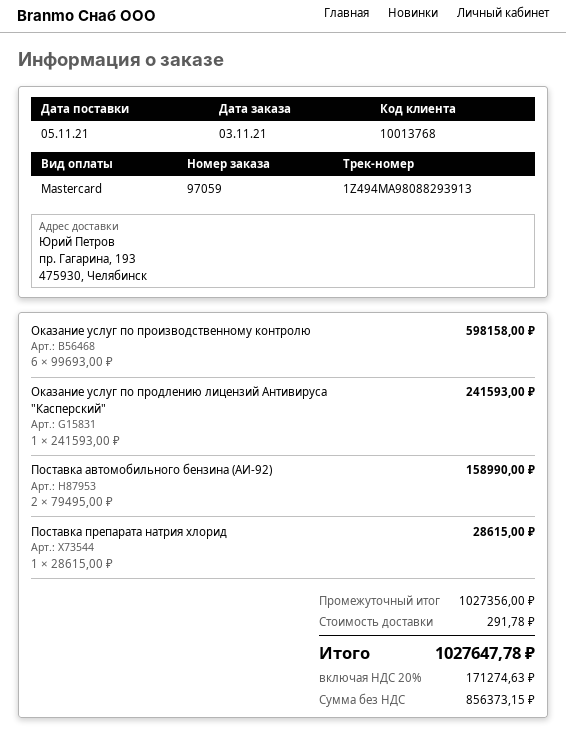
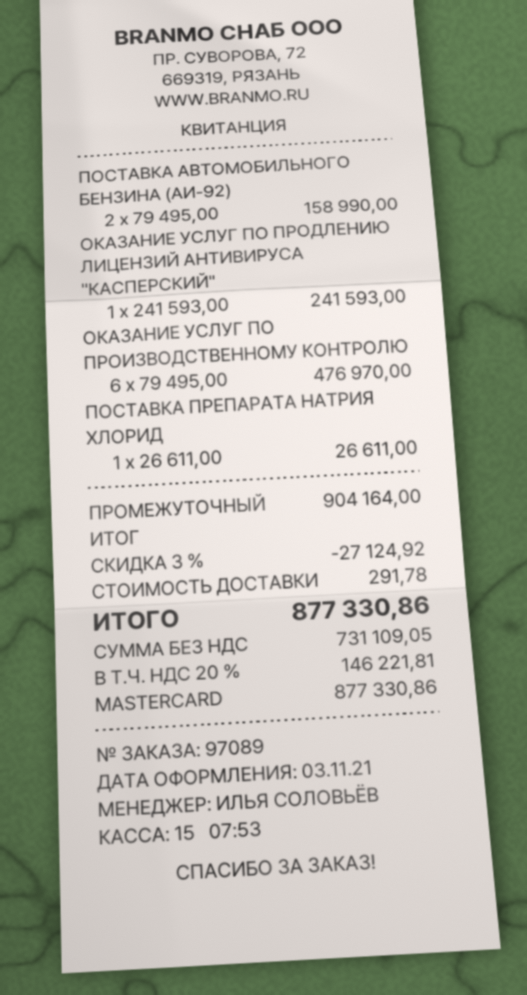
order number: 97059 -> 97089
Оказание услуг по производственному контролю: 6 x 99693.00 = 598158.00 -> 6 x 79495.00 = 476970.00
Поставка препарата натрия хлорид: 1 x 28615.00 = 28615.00 -> 1 x 26611.00 = 26611.00
subtotal: 1027356.00 -> 904164.00
discount: none -> 3% = 27124.92
net: 856373.15 -> 731109.05
tax: 20% = 171274.63 -> 20% = 146221.81
total: 1027647.78 -> 877330.86

